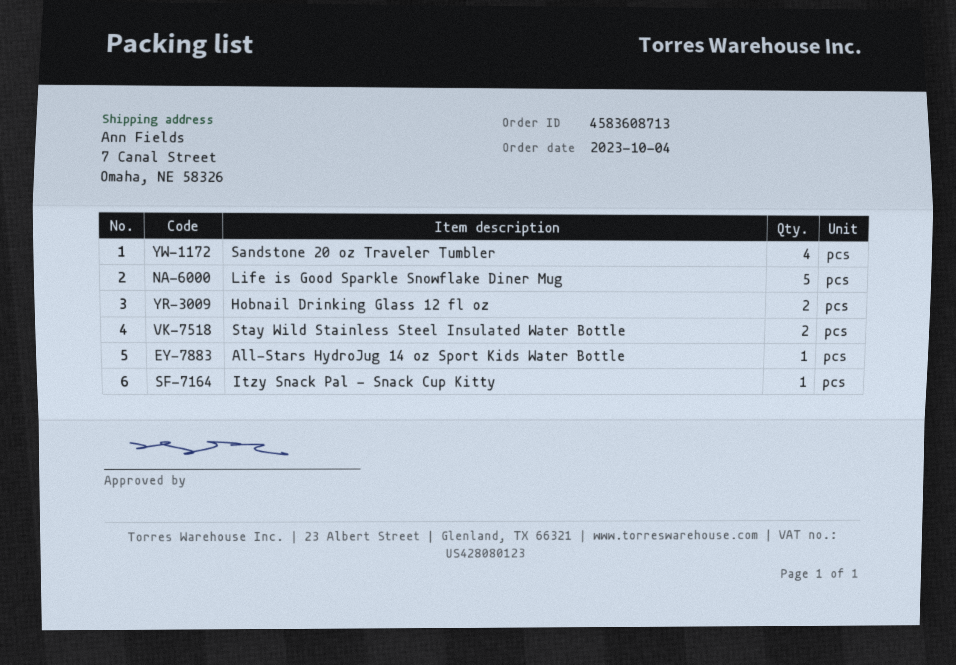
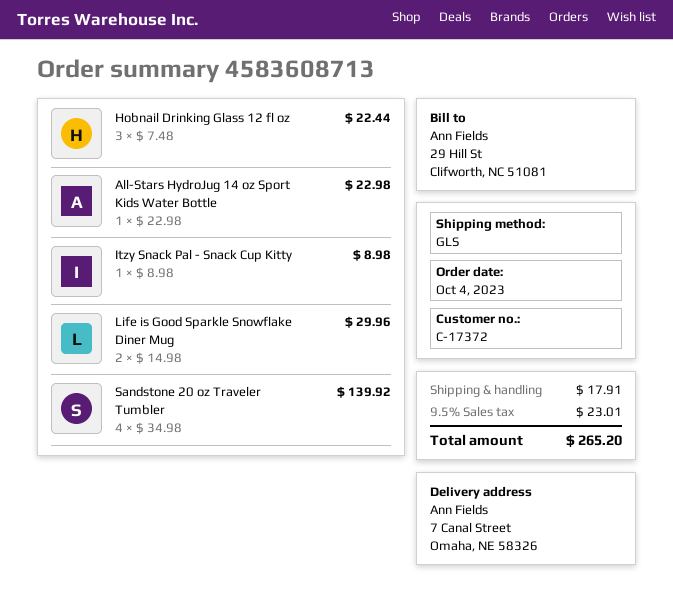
Life is Good Sparkle Snowflake Diner Mug: 5 -> 2
Hobnail Drinking Glass 12 fl oz: 2 -> 3
Stay Wild Stainless Steel Insulated Water Bottle: 2 -> none

